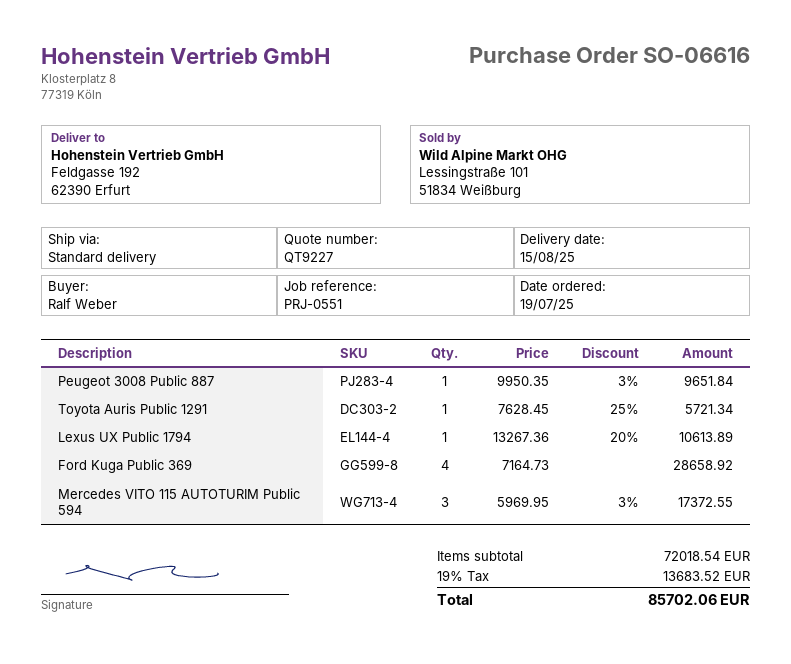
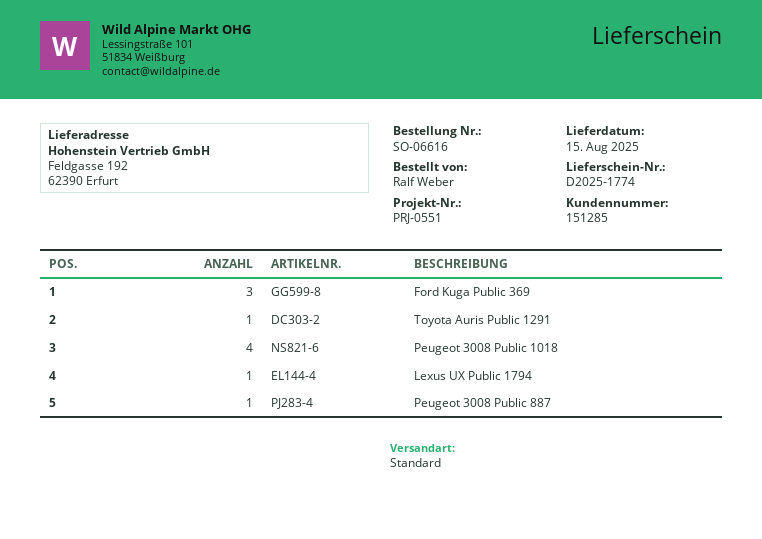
Ford Kuga Public 369: 4 -> 3
Mercedes VITO 115 AUTOTURIM Public 594: 3 -> none
Peugeot 3008 Public 1018: none -> 4

